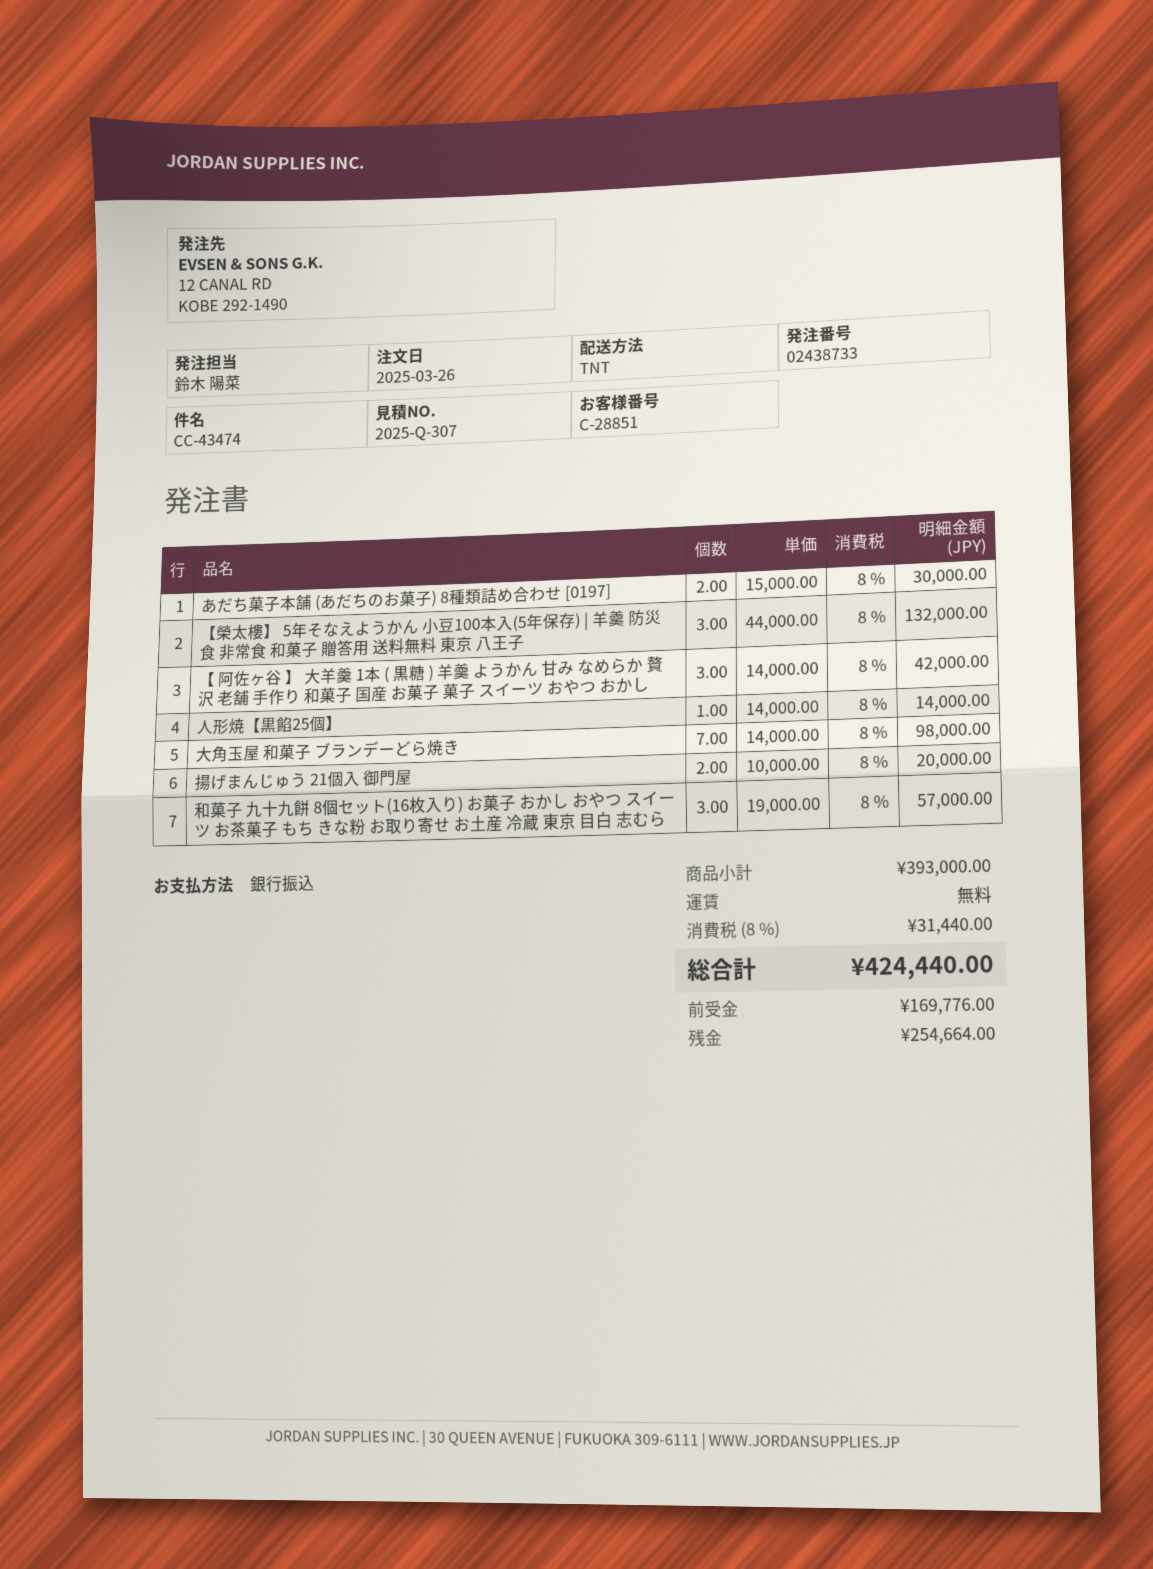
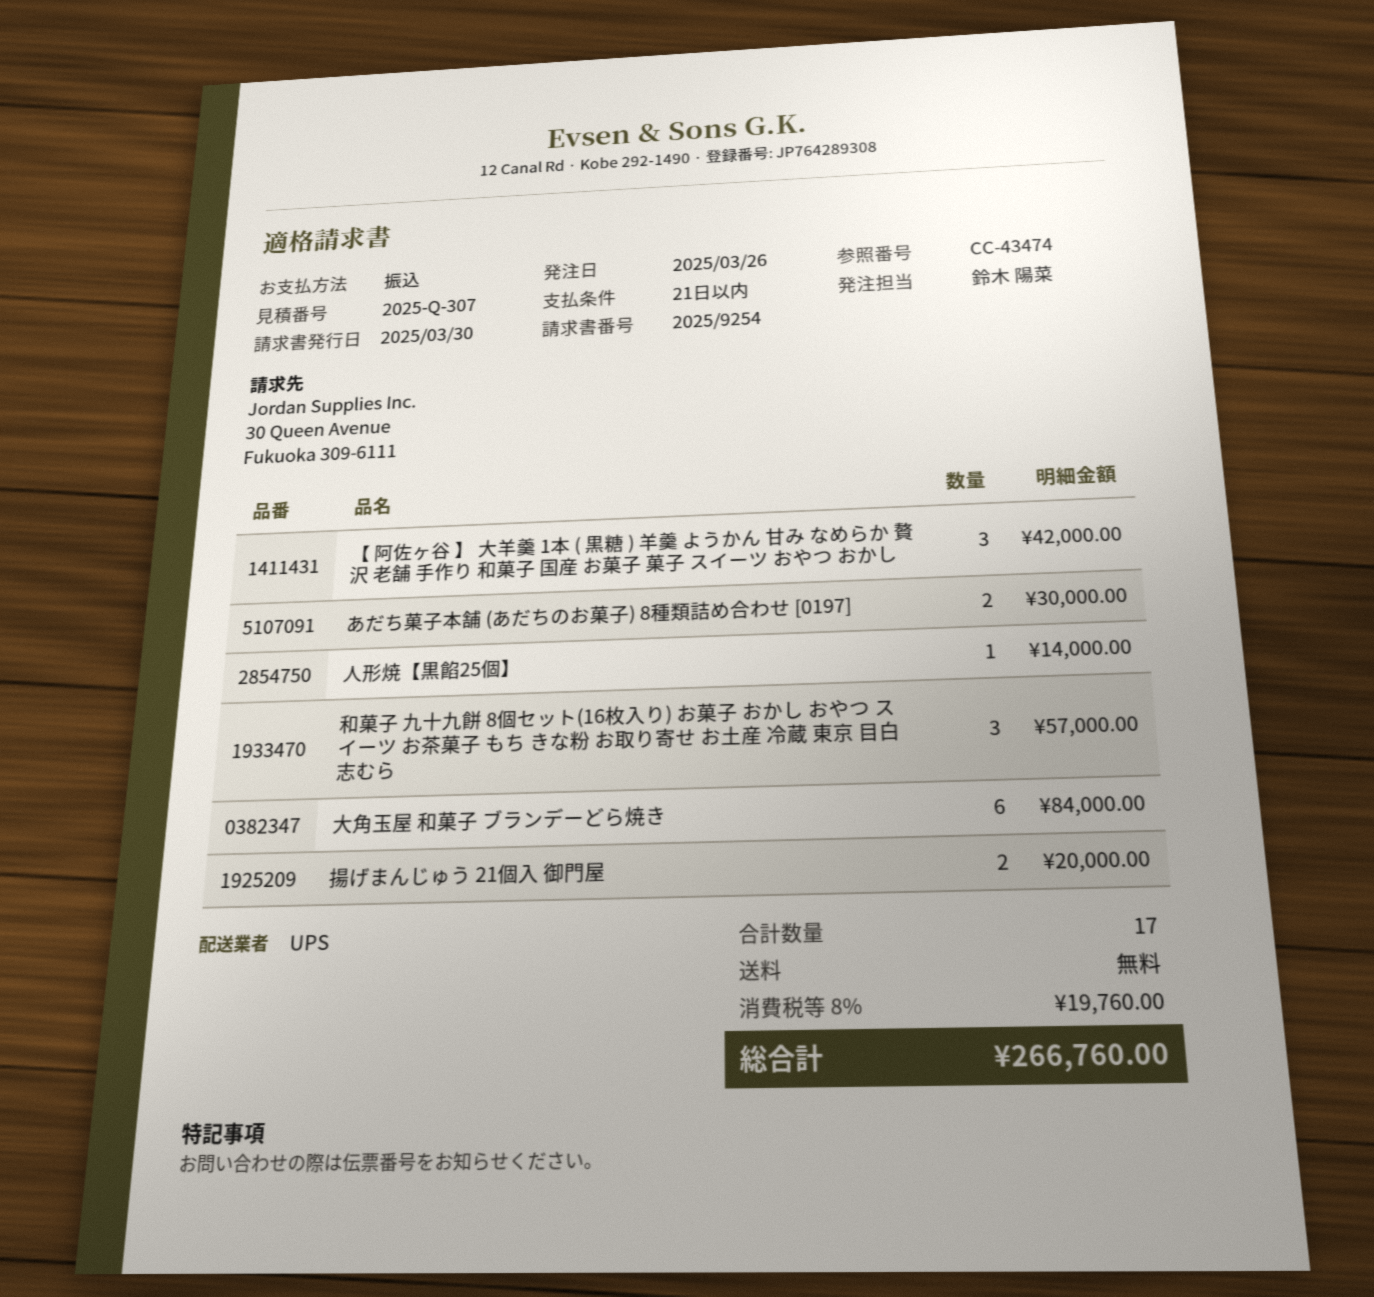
shipping method: TNT -> UPS
【榮太樓】 5年そなえようかん 小豆100本入(5年保存) | 羊羹 防災食 非常食 和菓子 贈答用 送料無料 東京 八王子: 3 for 132000.00 -> none
大角玉屋 和菓子 ブランデーどら焼き: 7 for 98000.00 -> 6 for 84000.00
tax: 8% = 31440.00 -> 8% = 19760.00
total: 424440.00 -> 266760.00

